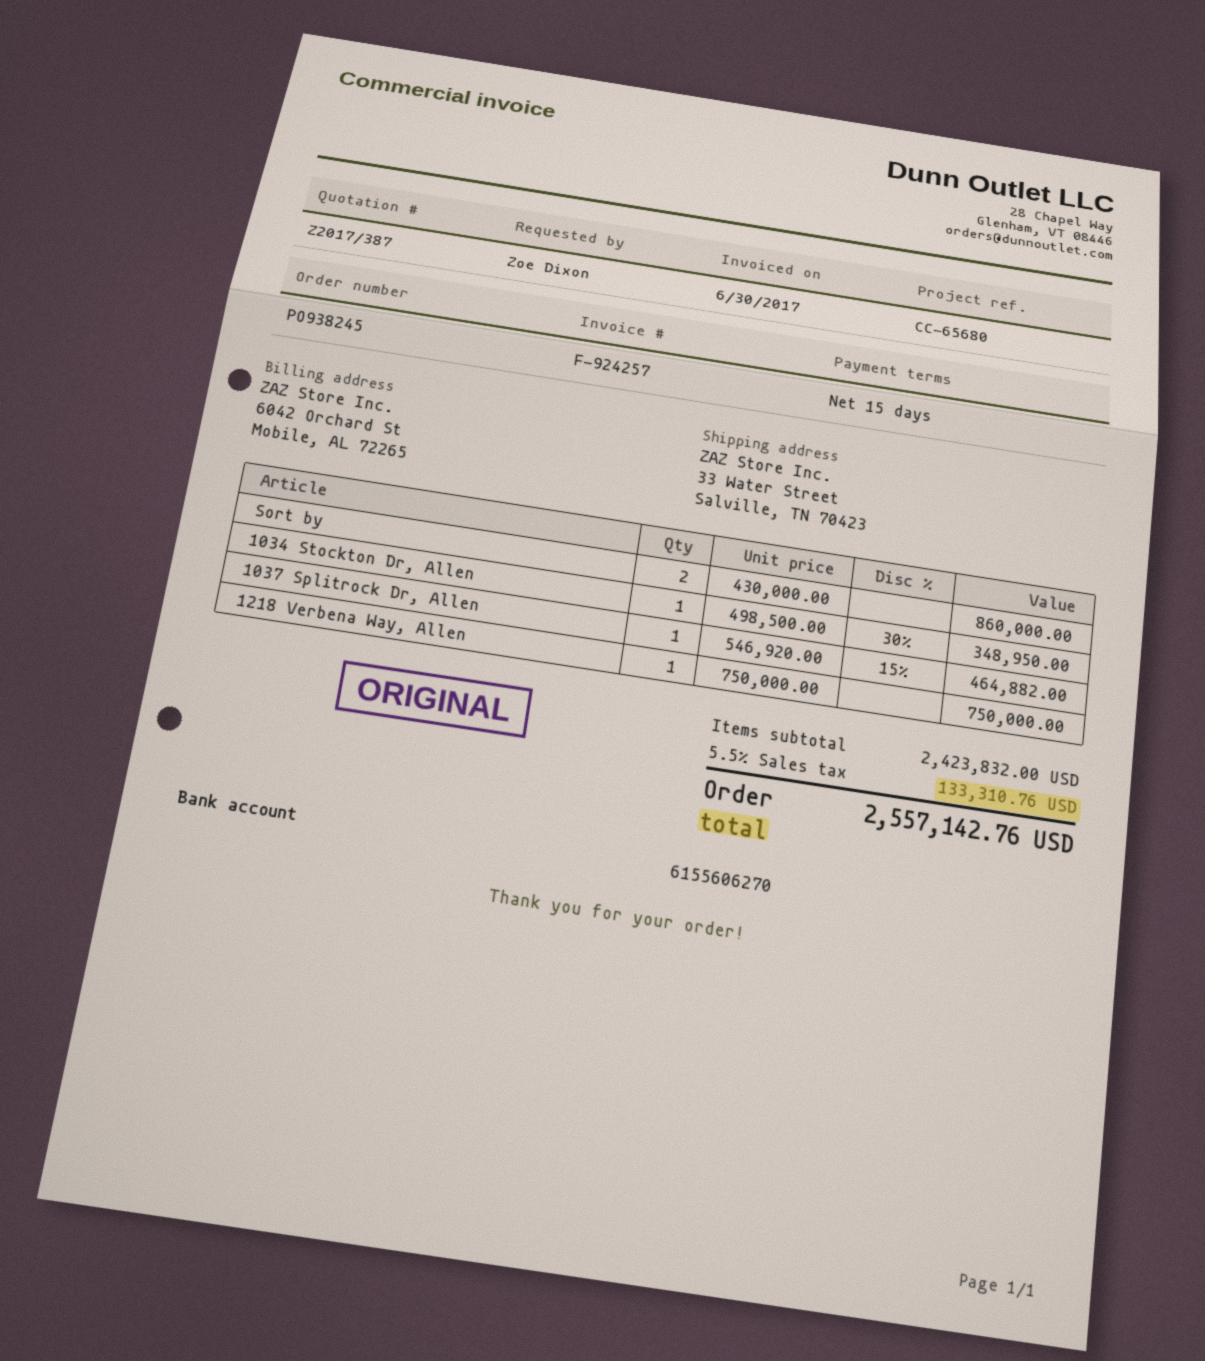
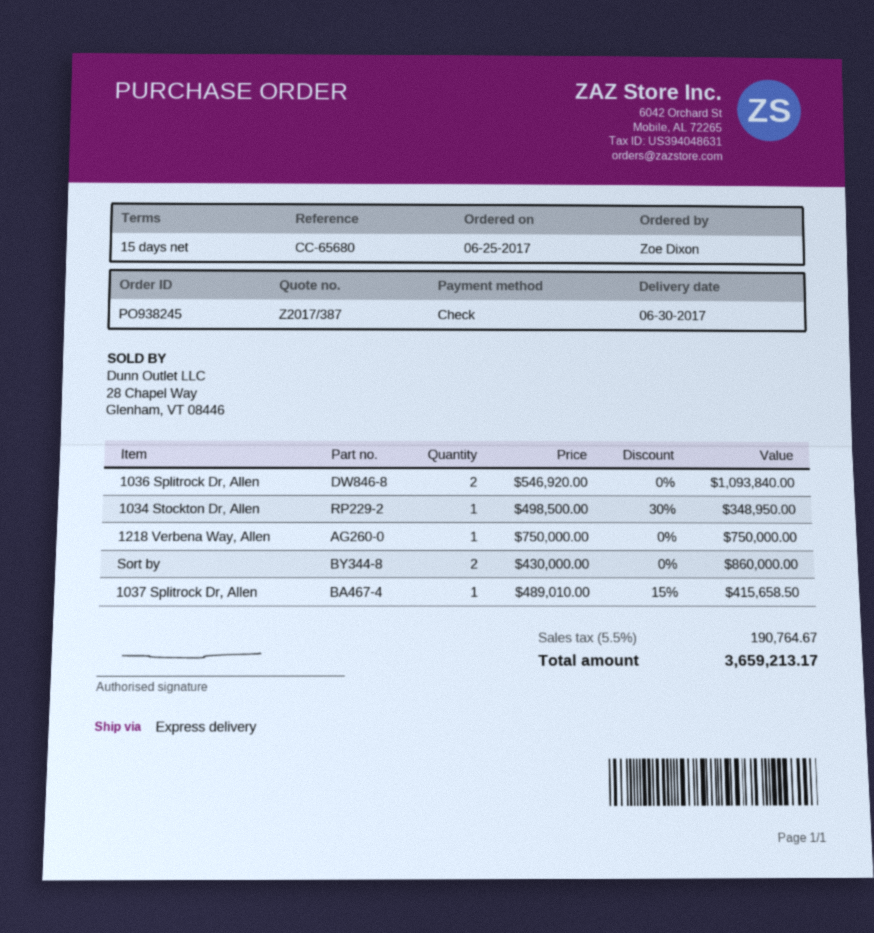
1037 Splitrock Dr, Allen: 1 x 546920.00 - 15% = 464882.00 -> 1 x 489010.00 - 15% = 415658.50
1036 Splitrock Dr, Allen: none -> 2 x 546920.00 = 1093840.00
tax: 5.5% = 133310.76 -> 5.5% = 190764.67
total: 2557142.76 -> 3659213.17

